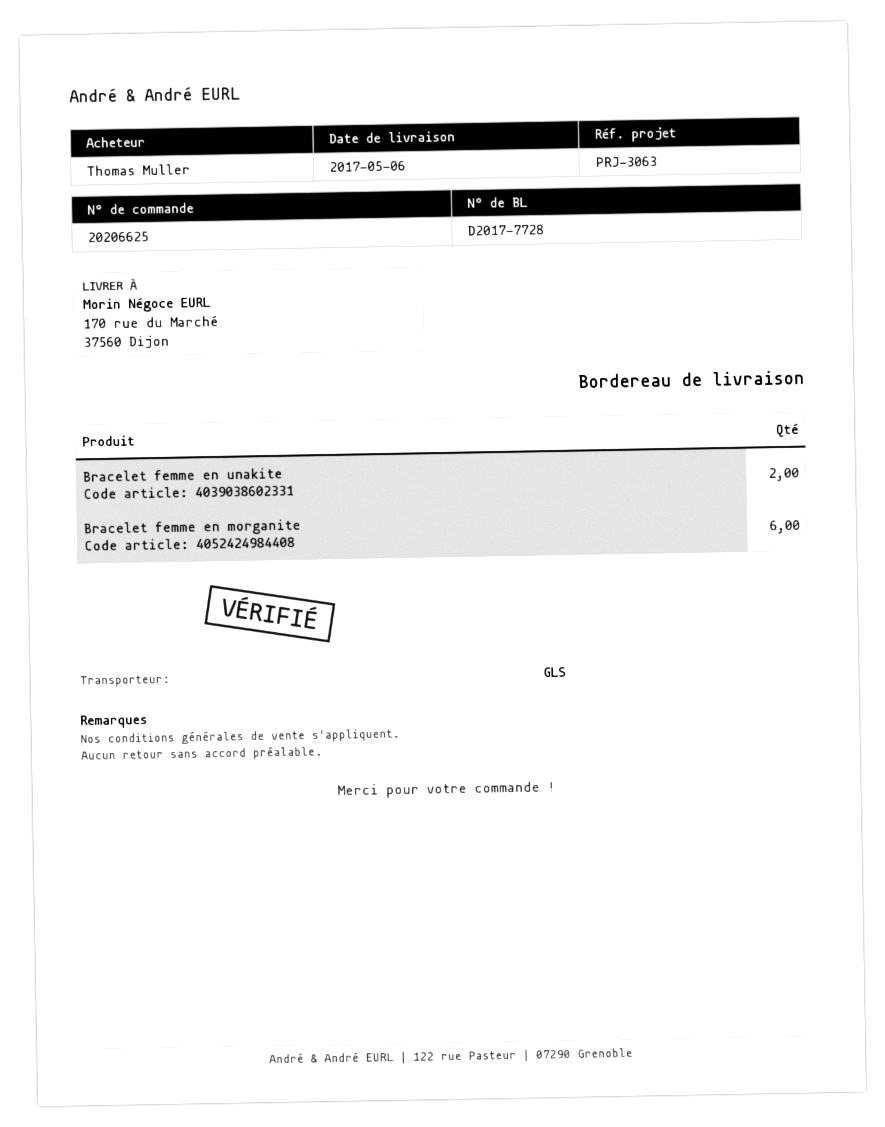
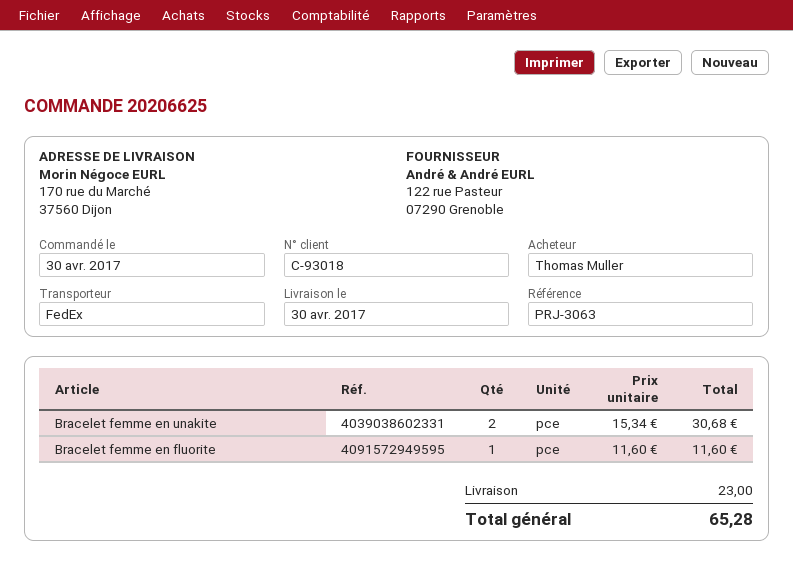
delivery date: 2017-05-06 -> 2017-04-30
shipping method: GLS -> FedEx
Bracelet femme en morganite: 6 -> none
Bracelet femme en fluorite: none -> 1

